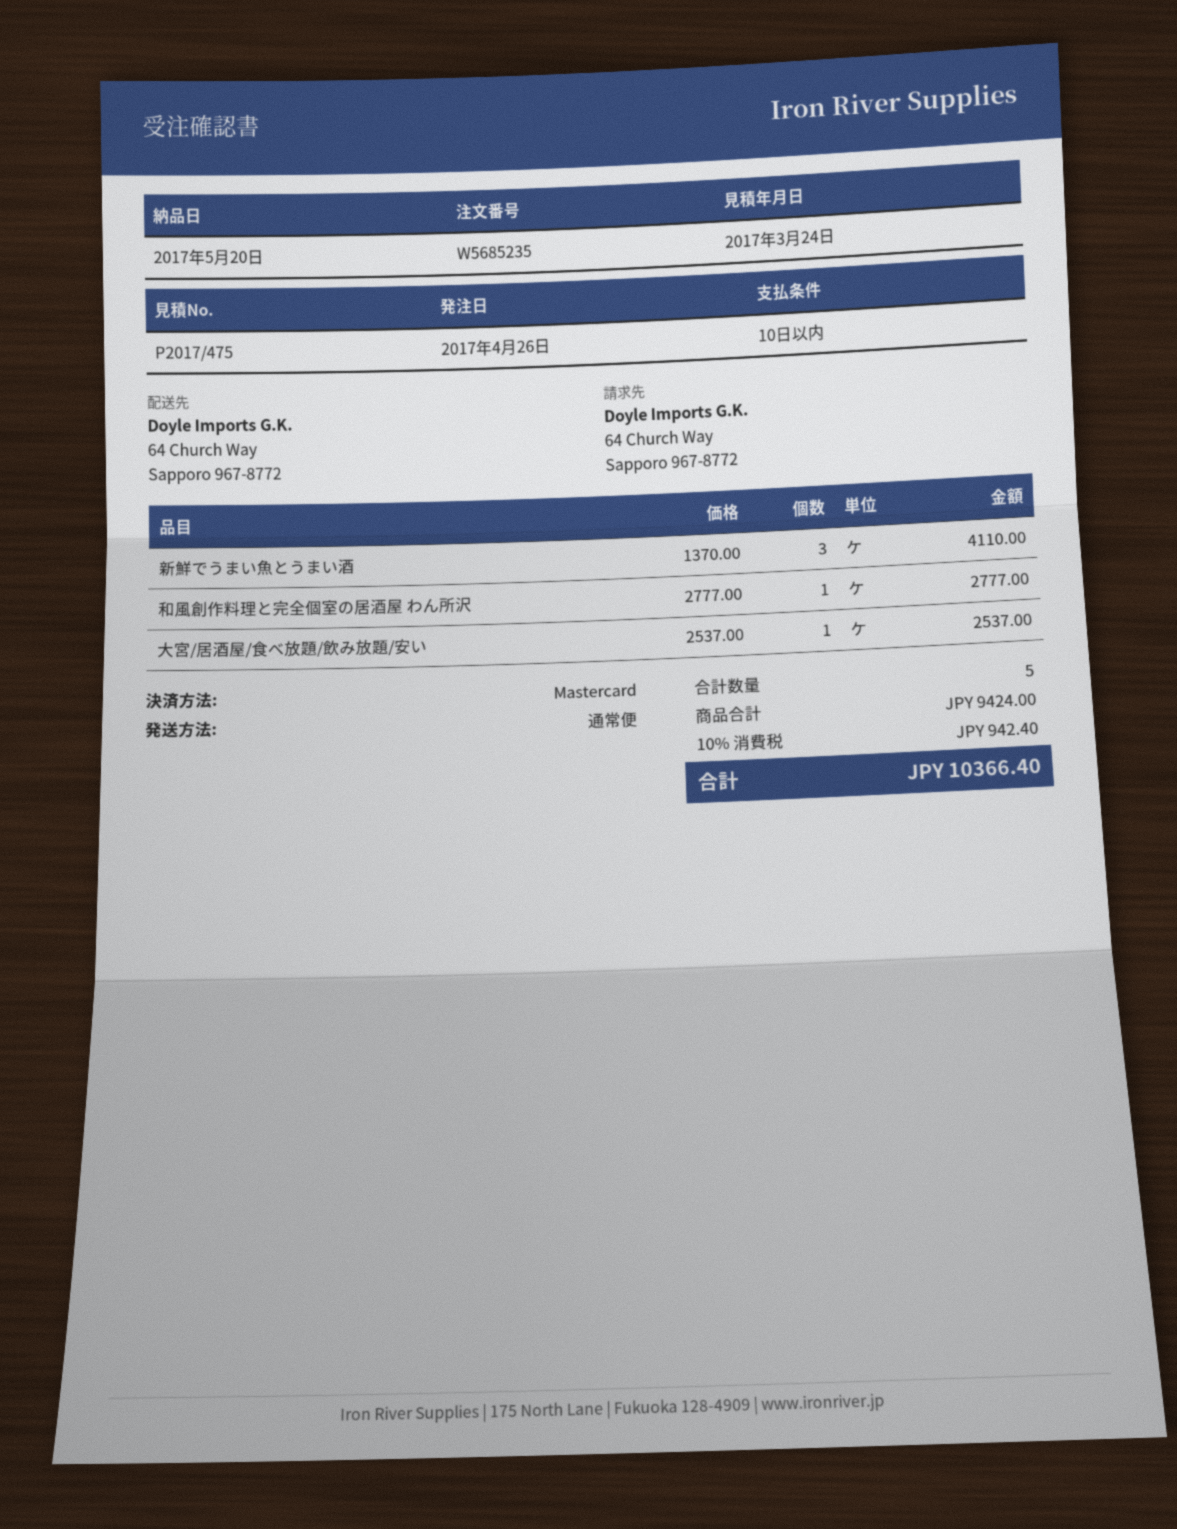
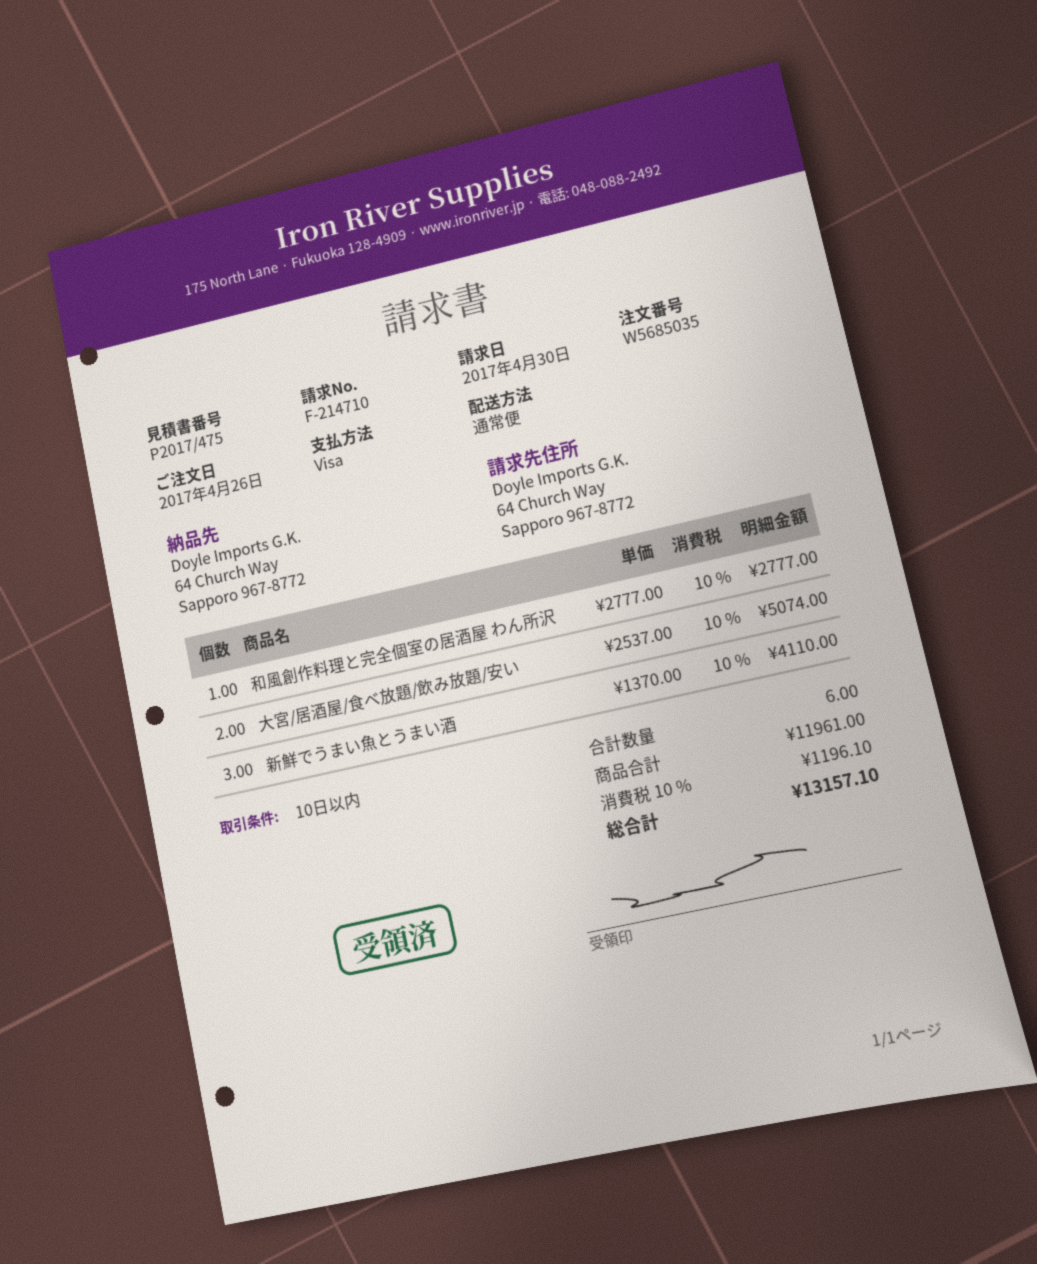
order number: W5685235 -> W5685035
payment method: Mastercard -> Visa
大宮/居酒屋/食べ放題/飲み放題/安い: 1 x 2537.00 = 2537.00 -> 2 x 2537.00 = 5074.00
total quantity: 5 -> 6
subtotal: 9424.00 -> 11961.00
tax: 10% = 942.40 -> 10% = 1196.10
total: 10366.40 -> 13157.10

